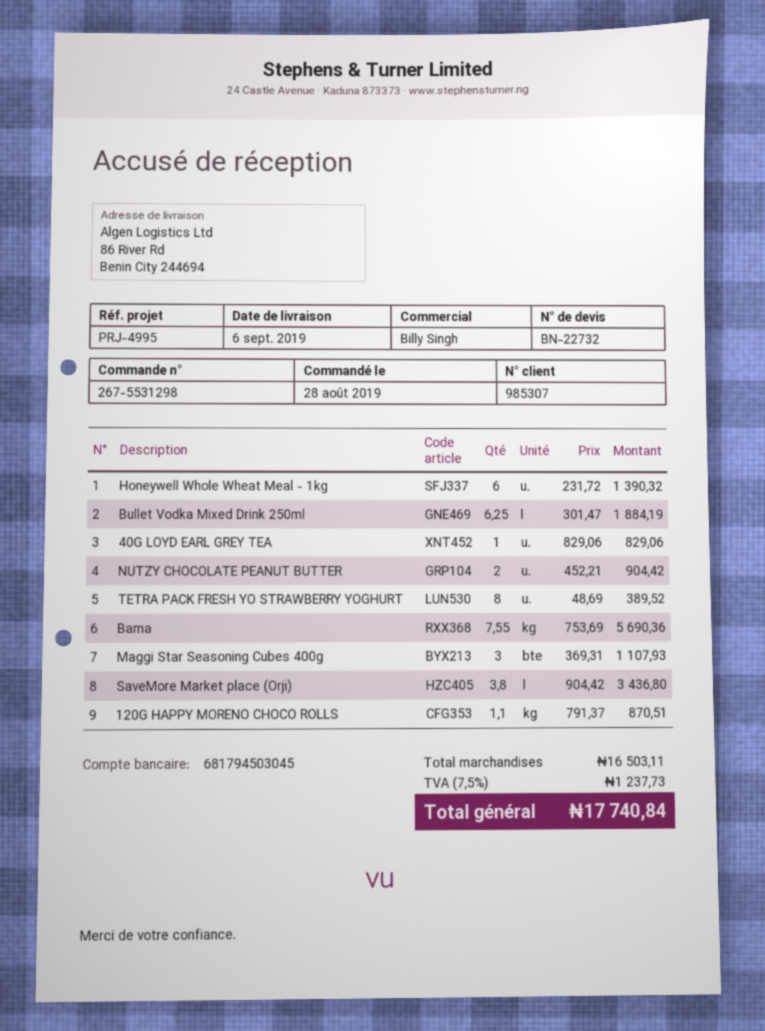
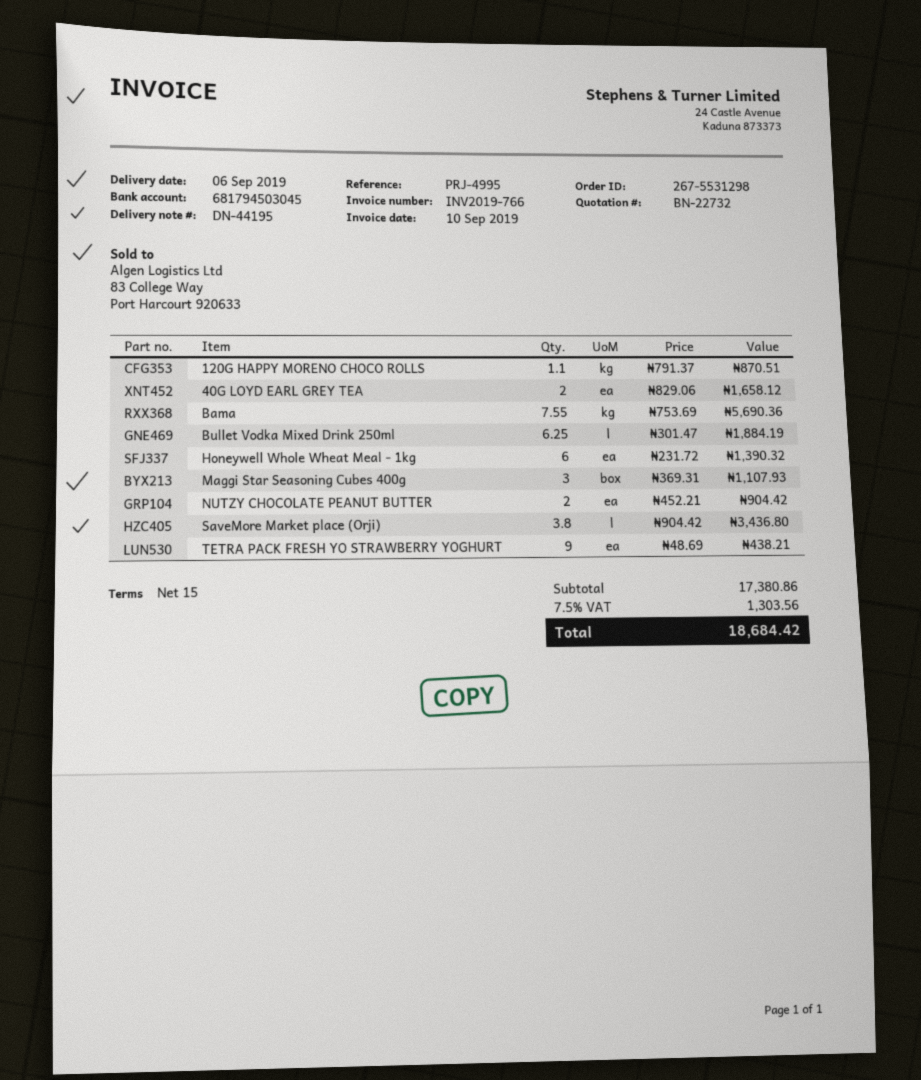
40G LOYD EARL GREY TEA: 1 x 829.06 = 829.06 -> 2 x 829.06 = 1658.12
TETRA PACK FRESH YO STRAWBERRY YOGHURT: 8 x 48.69 = 389.52 -> 9 x 48.69 = 438.21
subtotal: 16503.11 -> 17380.86
tax: 7.5% = 1237.73 -> 7.5% = 1303.56
total: 17740.84 -> 18684.42

